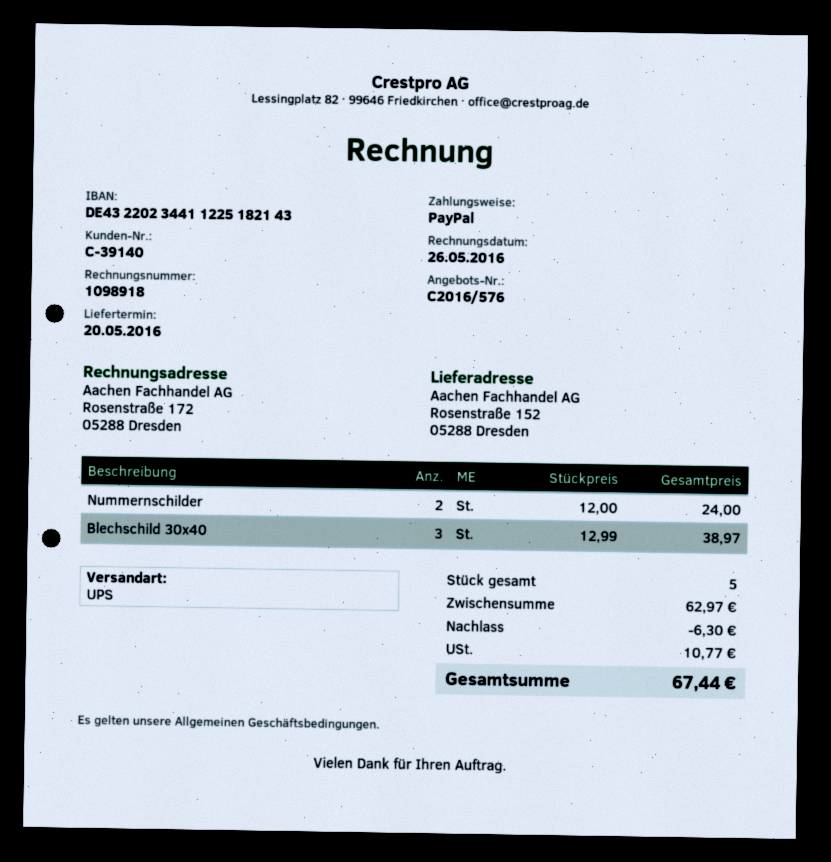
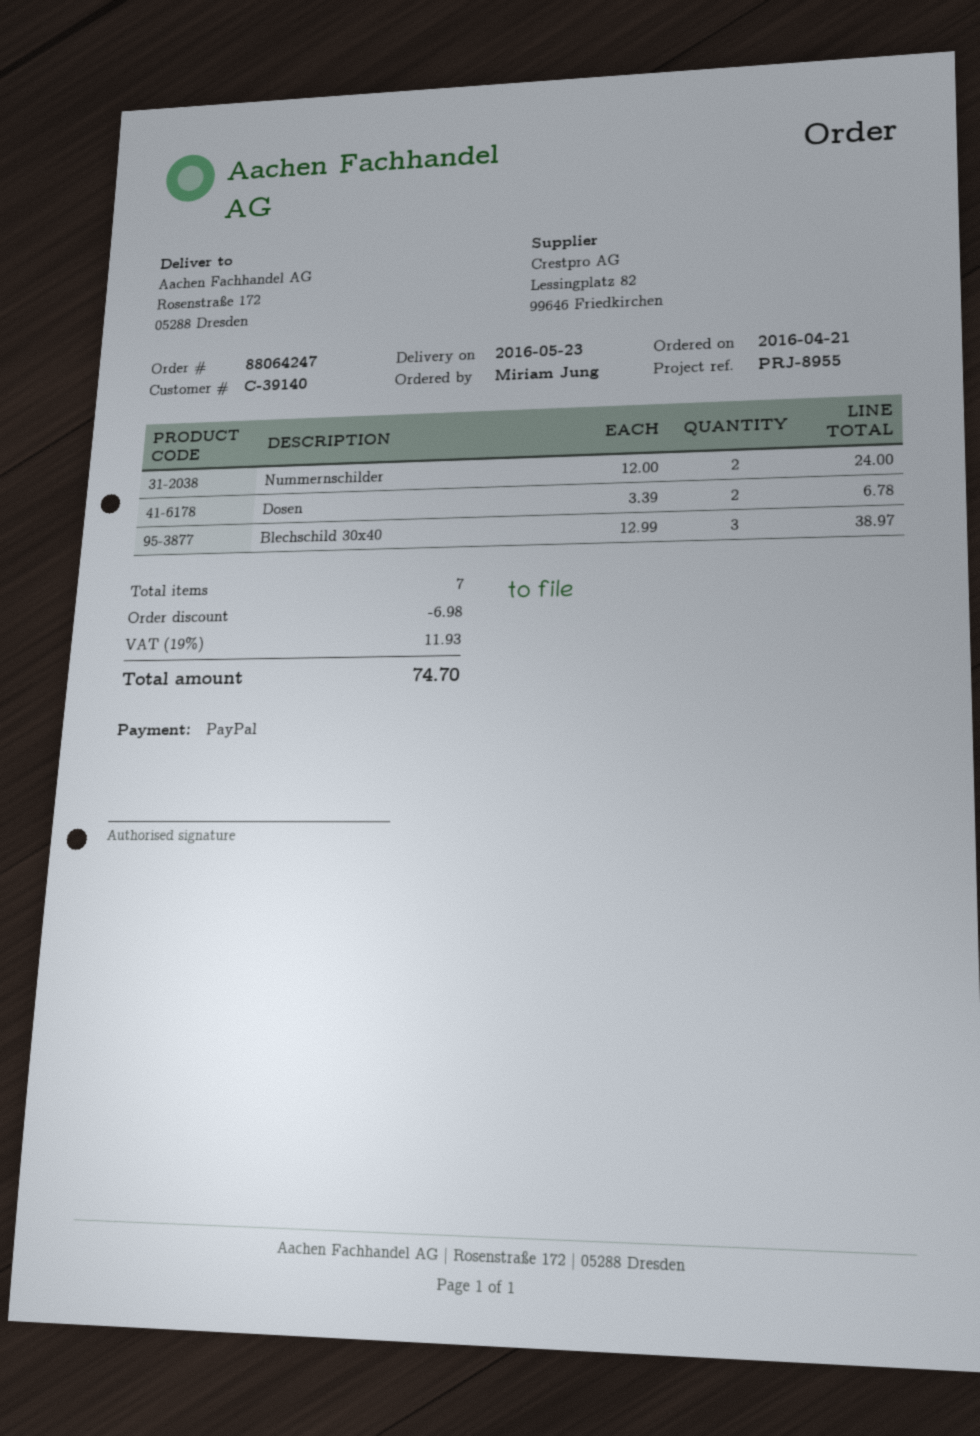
delivery date: 2016-05-20 -> 2016-05-23
ship to: Rosenstraße 152, 05288 Dresden -> Rosenstraße 172, 05288 Dresden
Dosen: none -> 2 x 3.39 = 6.78
total quantity: 5 -> 7
discount: 6.30 -> 6.98
tax: 10.77 -> 11.93
total: 67.44 -> 74.70

